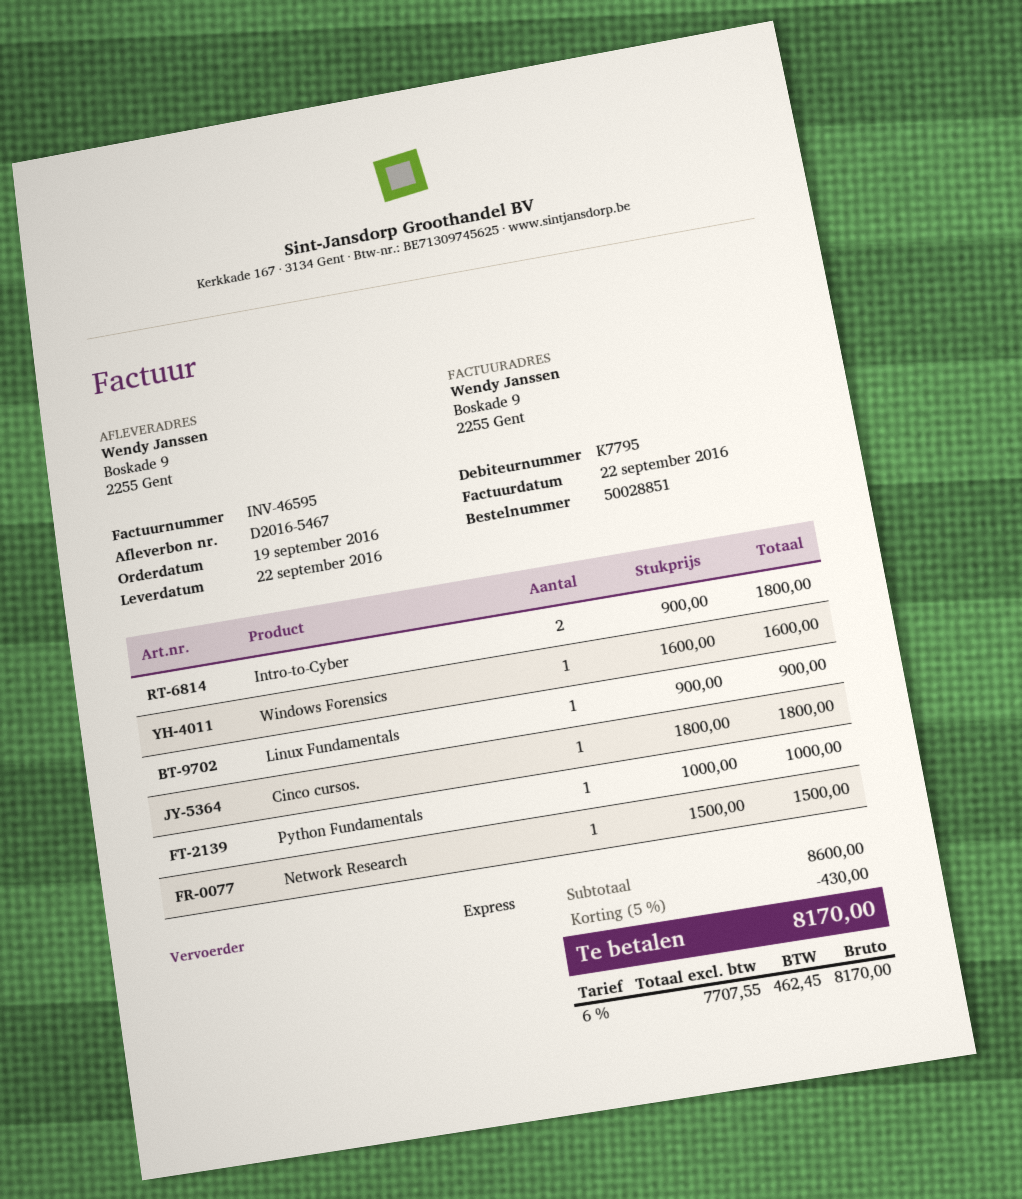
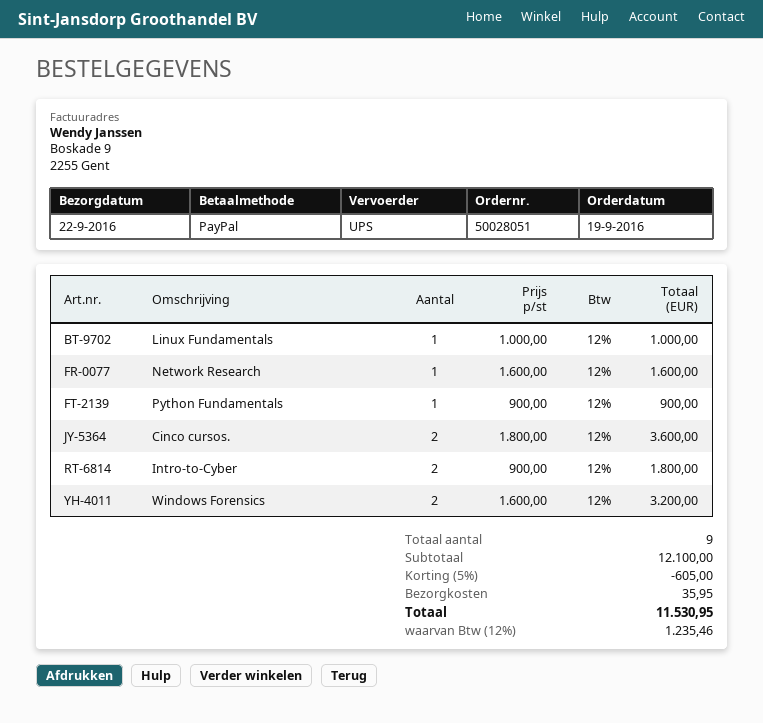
order number: 50028851 -> 50028051
shipping method: express -> UPS
Windows Forensics: 1 x 1600.00 = 1600.00 -> 2 x 1600.00 = 3200.00
Linux Fundamentals: 1 x 900.00 = 900.00 -> 1 x 1000.00 = 1000.00
Cinco cursos.: 1 x 1800.00 = 1800.00 -> 2 x 1800.00 = 3600.00
Python Fundamentals: 1 x 1000.00 = 1000.00 -> 1 x 900.00 = 900.00
Network Research: 1 x 1500.00 = 1500.00 -> 1 x 1600.00 = 1600.00
subtotal: 8600.00 -> 12100.00
discount: 5% = 430.00 -> 5% = 605.00
shipping: none -> 35.95
tax: 6% = 462.45 -> 12% = 1235.46
total: 8170.00 -> 11530.95

